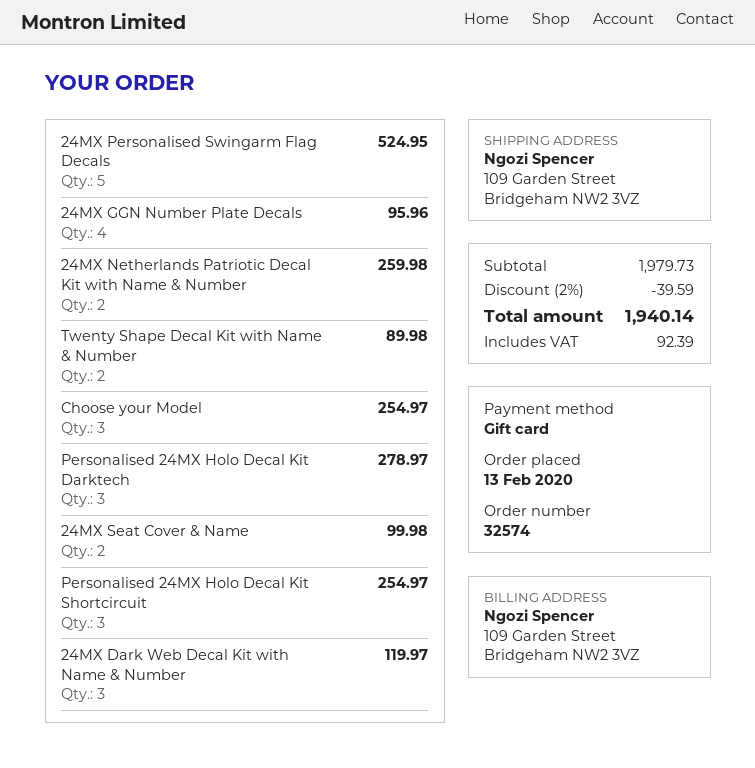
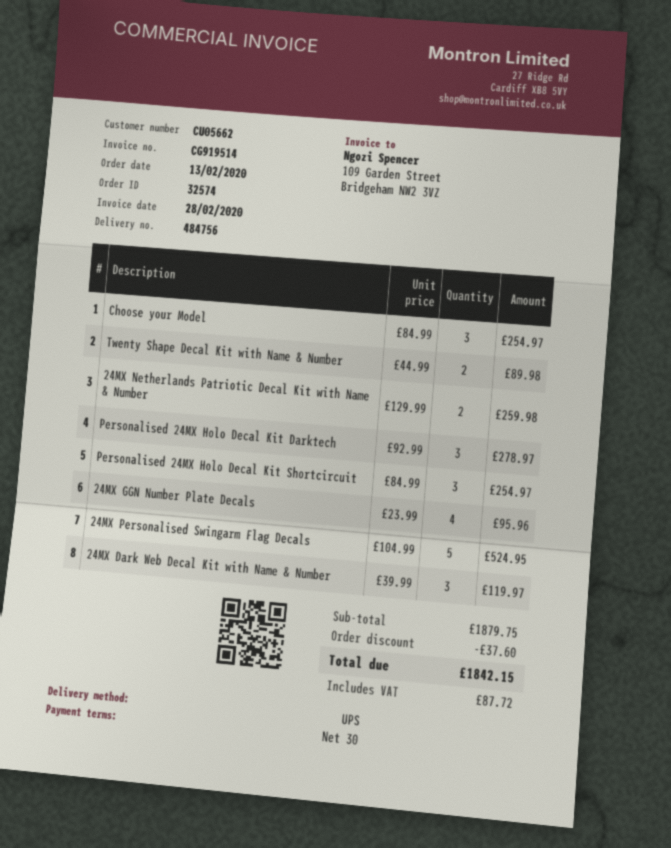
24MX Seat Cover & Name: 2 for 99.98 -> none
subtotal: 1979.73 -> 1879.75
discount: 39.59 -> 37.60
tax: 92.39 -> 87.72
total: 1940.14 -> 1842.15

